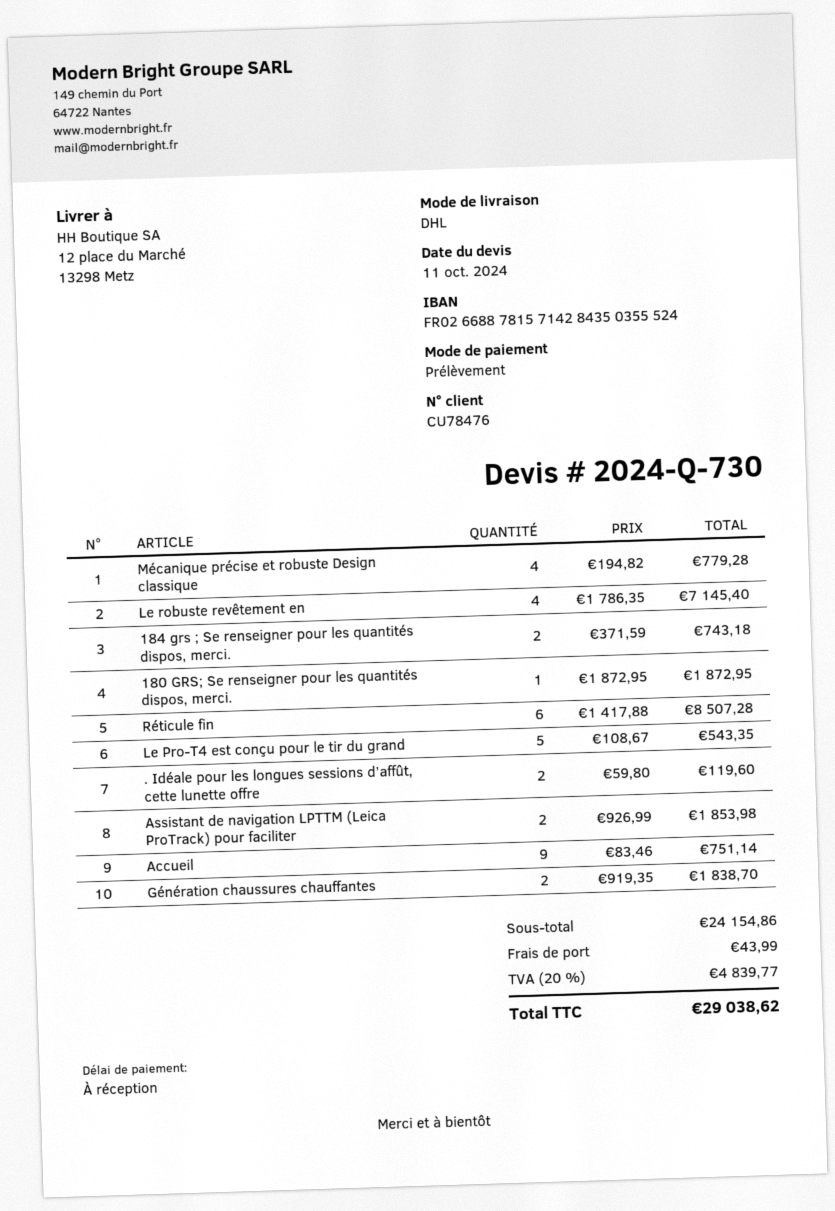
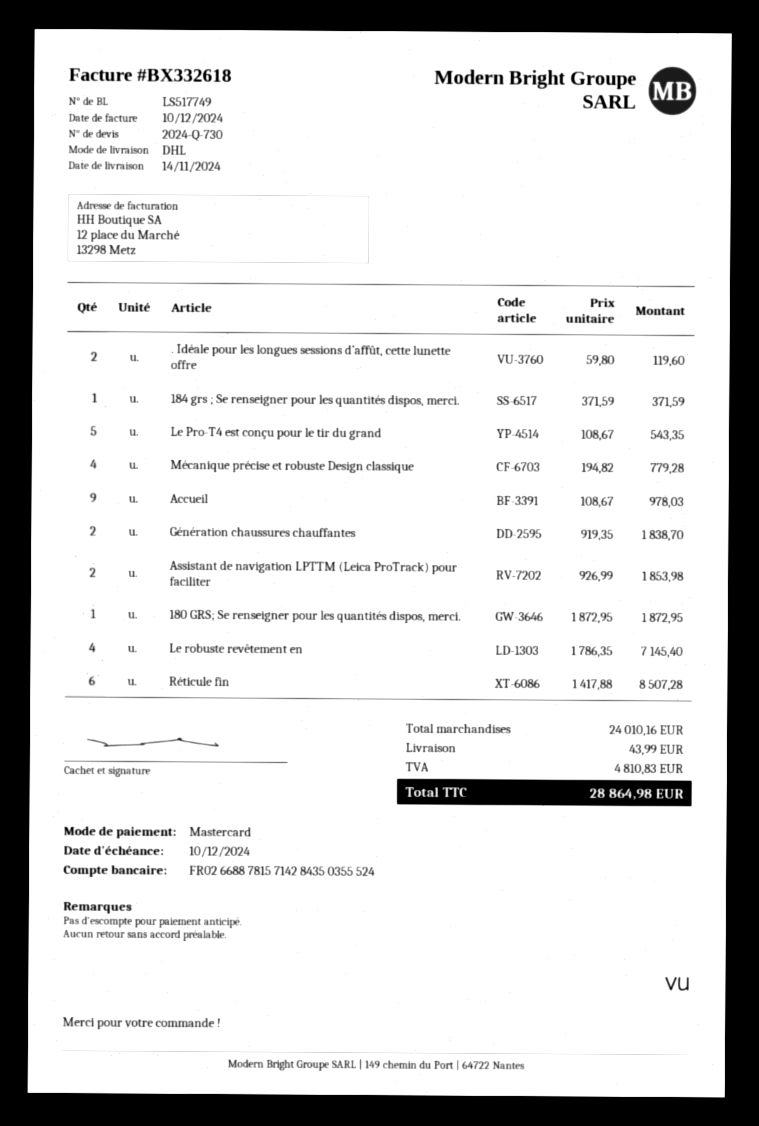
payment method: direct debit -> Mastercard
184 grs ; Se renseigner pour les quantités dispos, merci.: 2 x 371.59 = 743.18 -> 1 x 371.59 = 371.59
Accueil: 9 x 83.46 = 751.14 -> 9 x 108.67 = 978.03
subtotal: 24154.86 -> 24010.16
tax: 4839.77 -> 4810.83
total: 29038.62 -> 28864.98

